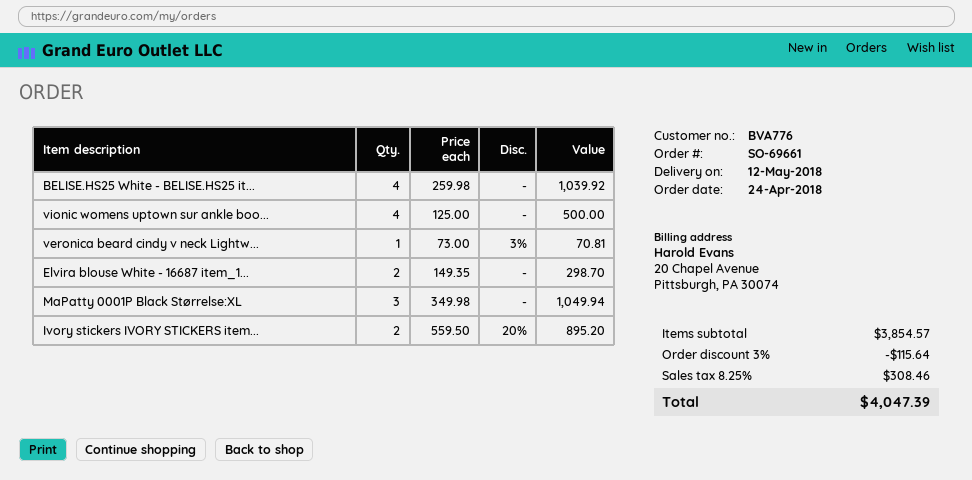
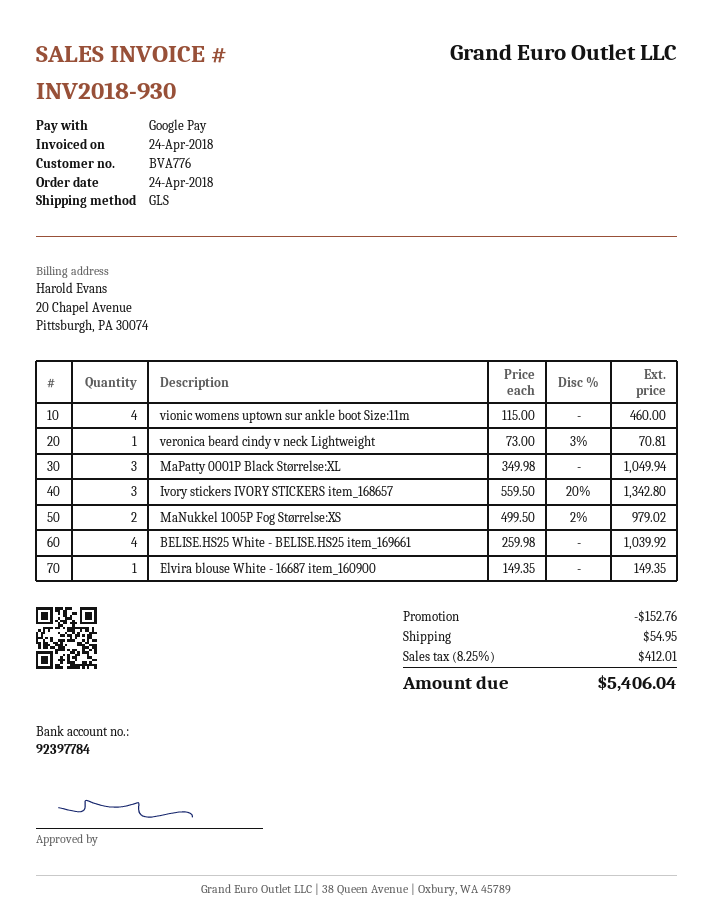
vionic womens uptown sur ankle boo...: 4 x 125.00 = 500.00 -> 4 x 115.00 = 460.00
Elvira blouse White - 16687 item_1...: 2 x 149.35 = 298.70 -> 1 x 149.35 = 149.35
Ivory stickers IVORY STICKERS item...: 2 x 559.50 - 20% = 895.20 -> 3 x 559.50 - 20% = 1342.80
MaNukkel 1005P Fog Størrelse:XS: none -> 2 x 499.50 - 2% = 979.02
discount: 115.64 -> 152.76
shipping: none -> 54.95
tax: 8.25% = 308.46 -> 8.25% = 412.01
total: 4047.39 -> 5406.04

